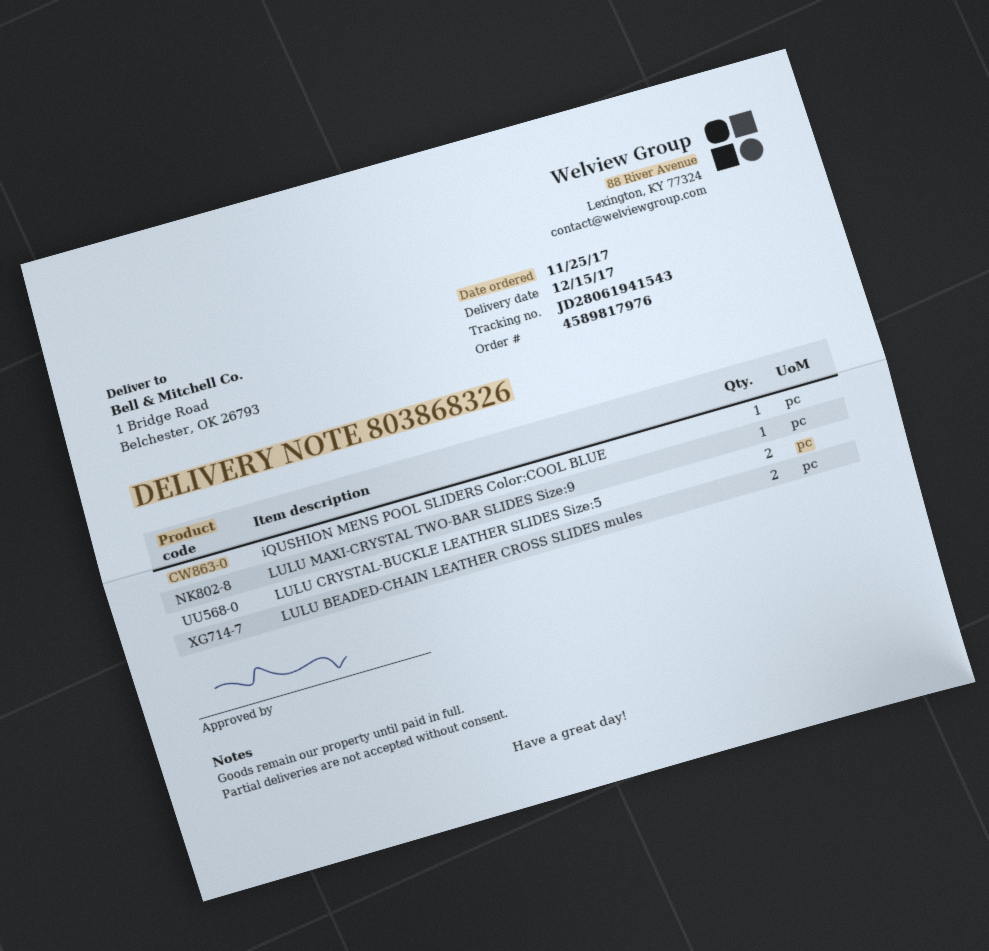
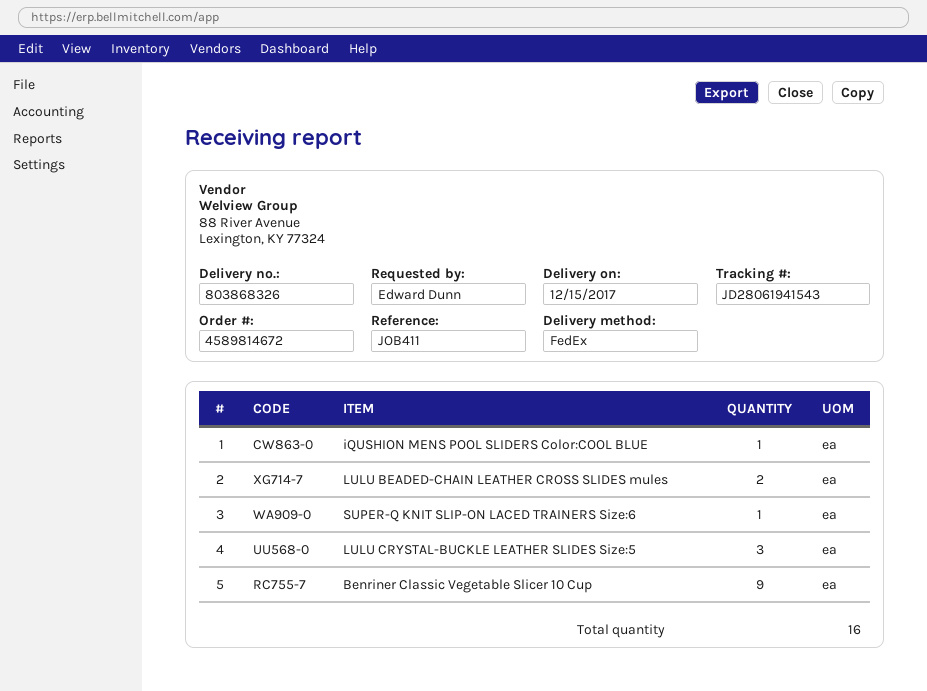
order number: 4589817976 -> 4589814672
LULU MAXI-CRYSTAL TWO-BAR SLIDES Size:9: 1 -> none
LULU CRYSTAL-BUCKLE LEATHER SLIDES Size:5: 2 -> 3
SUPER-Q KNIT SLIP-ON LACED TRAINERS Size:6: none -> 1
Benriner Classic Vegetable Slicer 10 Cup: none -> 9

